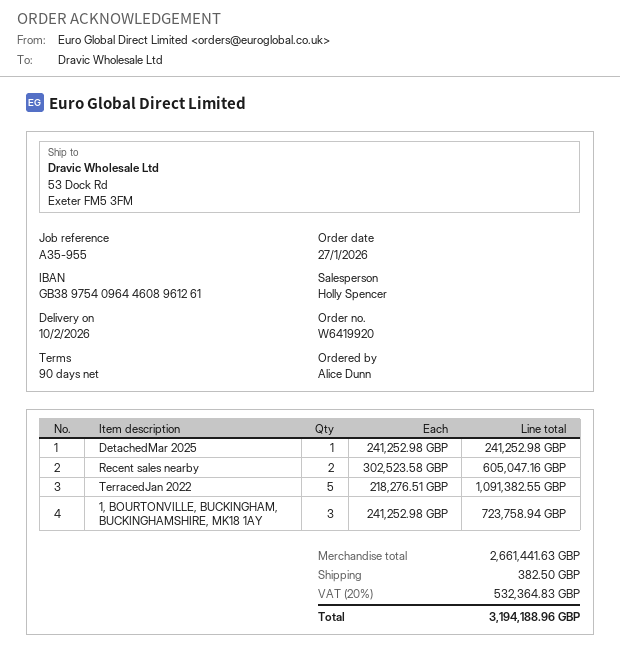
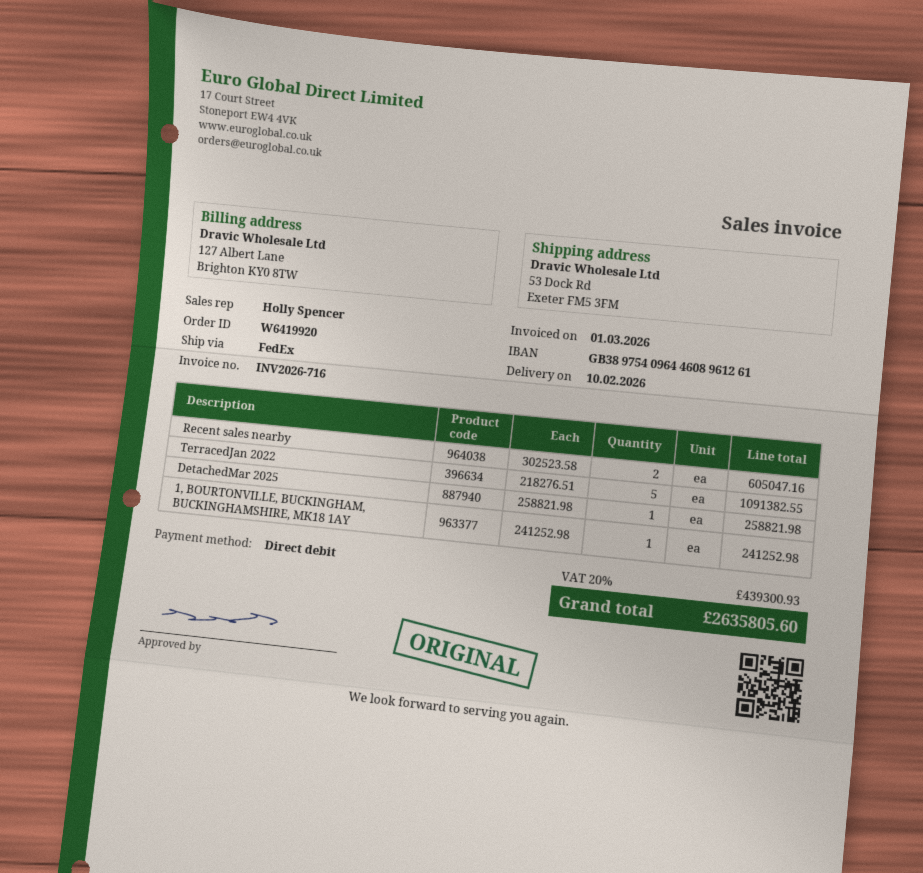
DetachedMar 2025: 1 x 241252.98 = 241252.98 -> 1 x 258821.98 = 258821.98
1, BOURTONVILLE, BUCKINGHAM, BUCKINGHAMSHIRE, MK18 1AY: 3 x 241252.98 = 723758.94 -> 1 x 241252.98 = 241252.98
shipping: 382.50 -> none
tax: 20% = 532364.83 -> 20% = 439300.93
total: 3194188.96 -> 2635805.60

